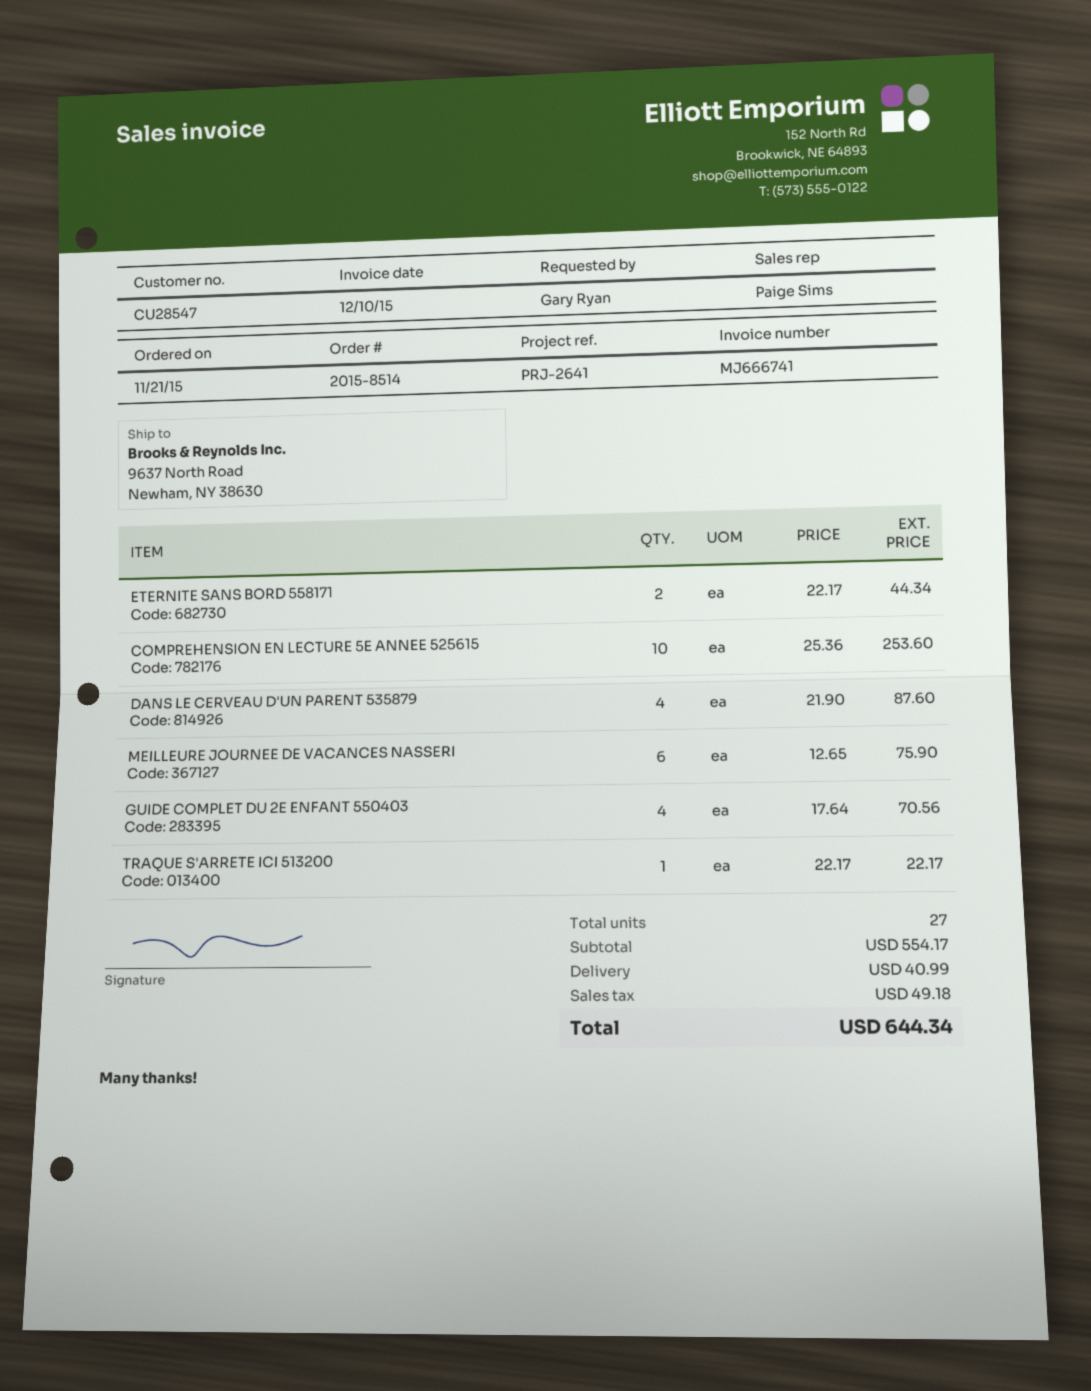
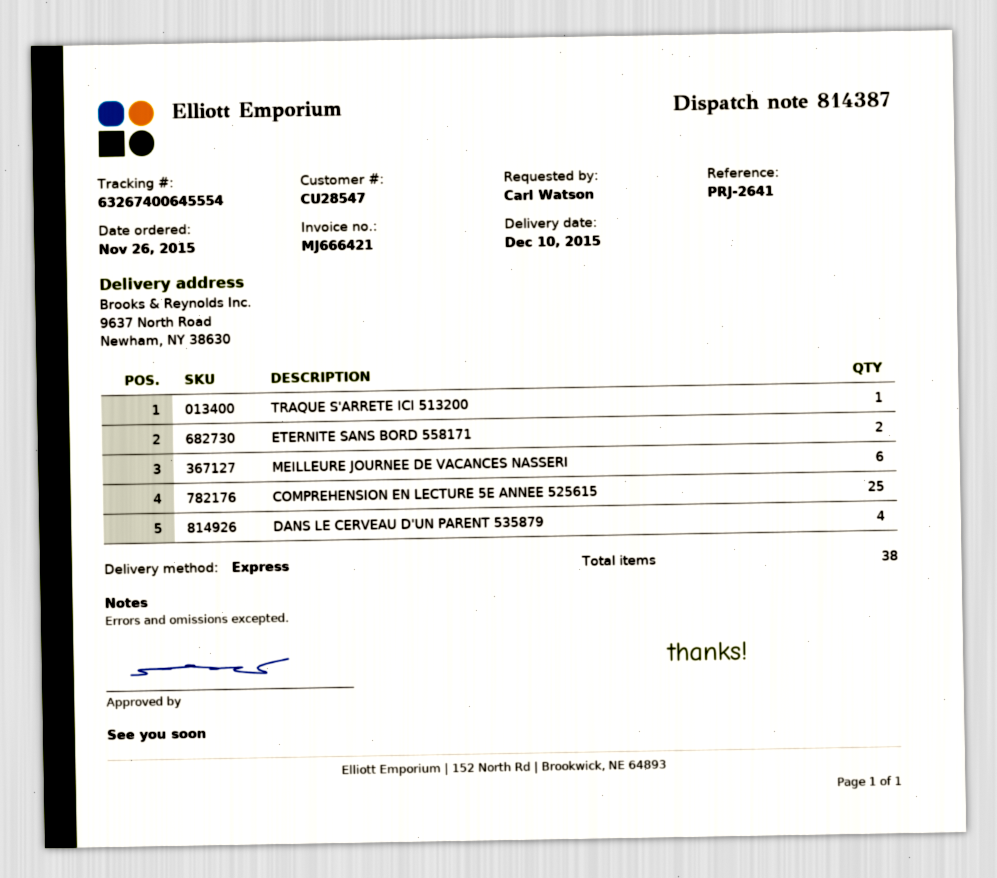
order date: 2015-11-21 -> 2015-11-26
invoice number: MJ666741 -> MJ666421
ordered by: Gary Ryan -> Carl Watson
COMPREHENSION EN LECTURE 5E ANNEE 525615: 10 -> 25
GUIDE COMPLET DU 2E ENFANT 550403: 4 -> none
total quantity: 27 -> 38

